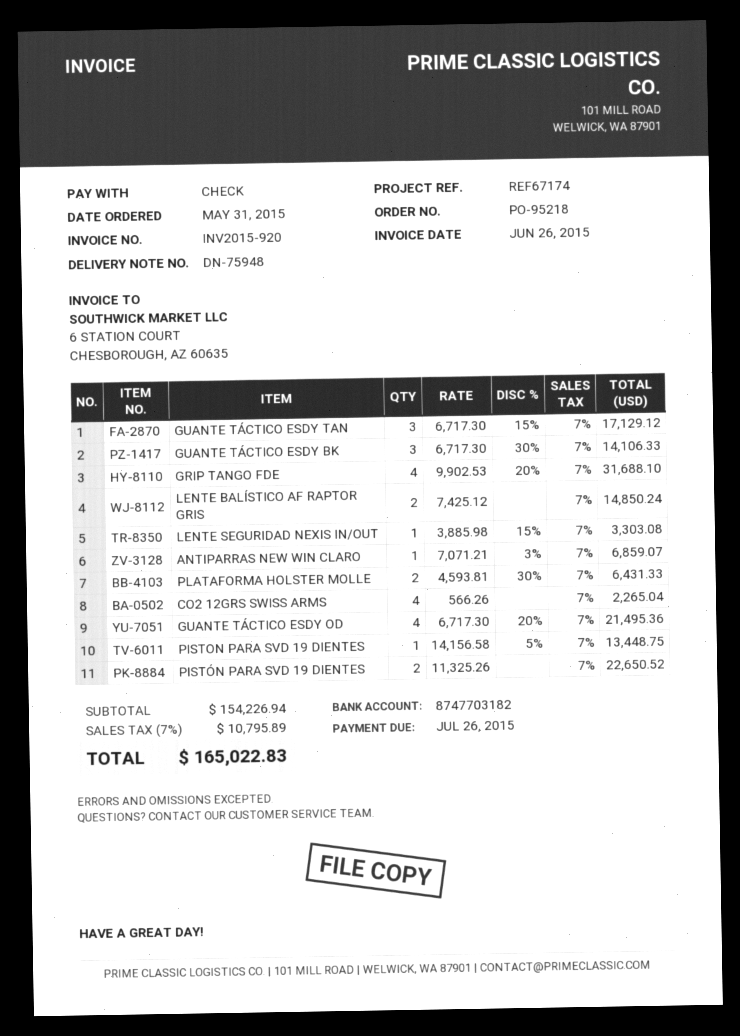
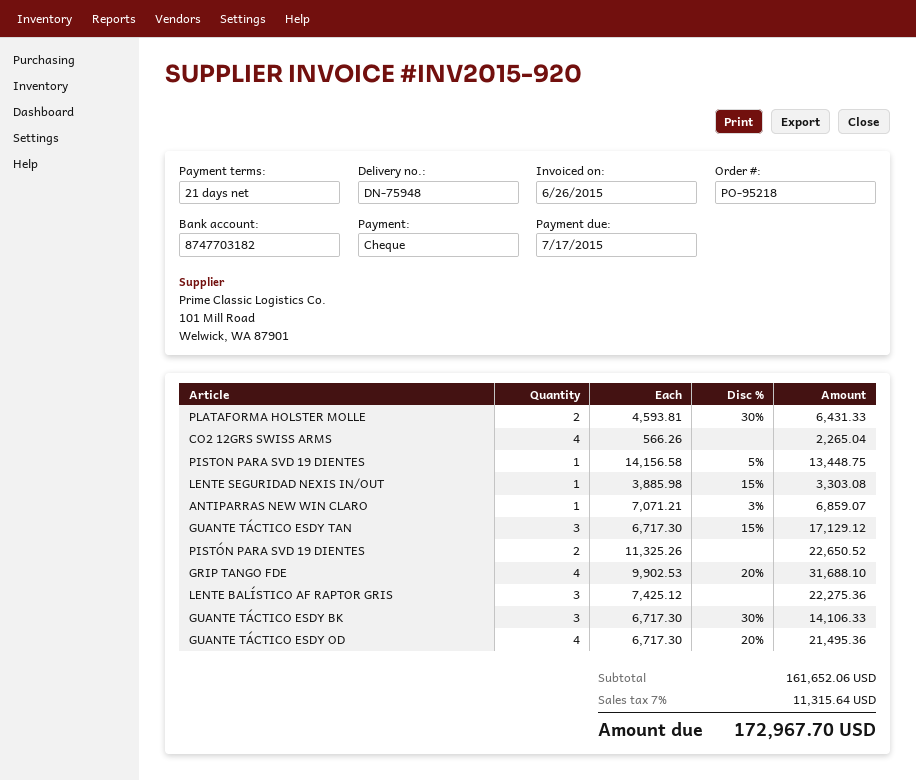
due date: 2015-07-26 -> 2015-07-17
LENTE BALÍSTICO AF RAPTOR GRIS: 2 x 7425.12 = 14850.24 -> 3 x 7425.12 = 22275.36
subtotal: 154226.94 -> 161652.06
tax: 7% = 10795.89 -> 7% = 11315.64
total: 165022.83 -> 172967.70

